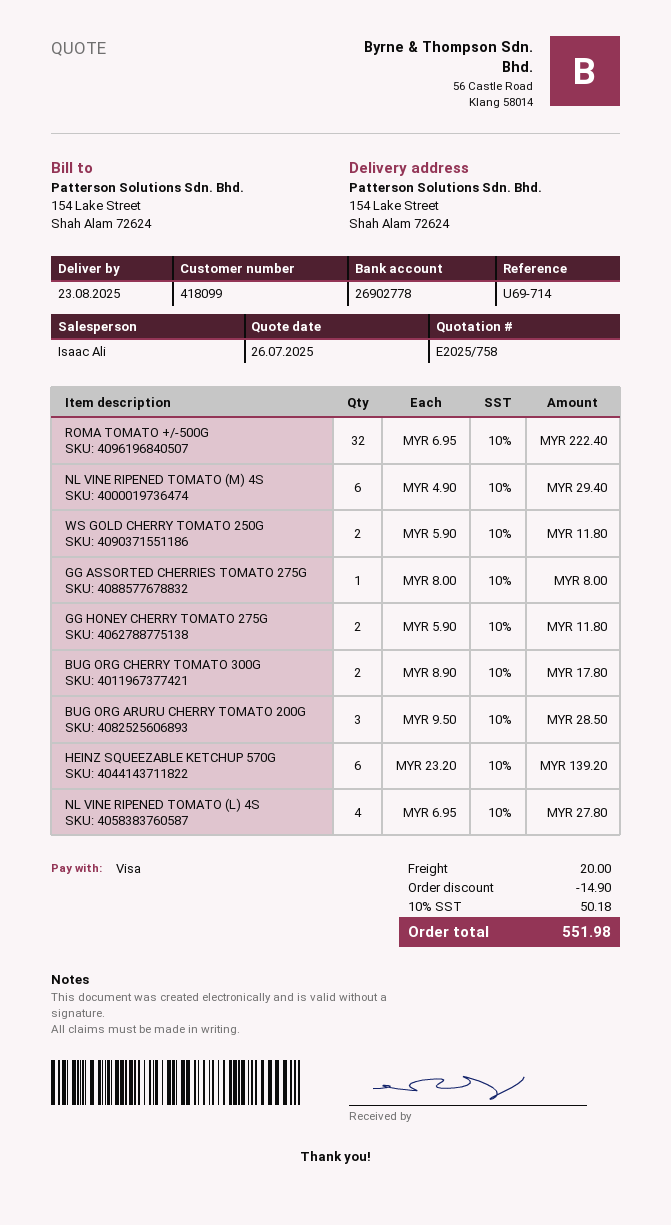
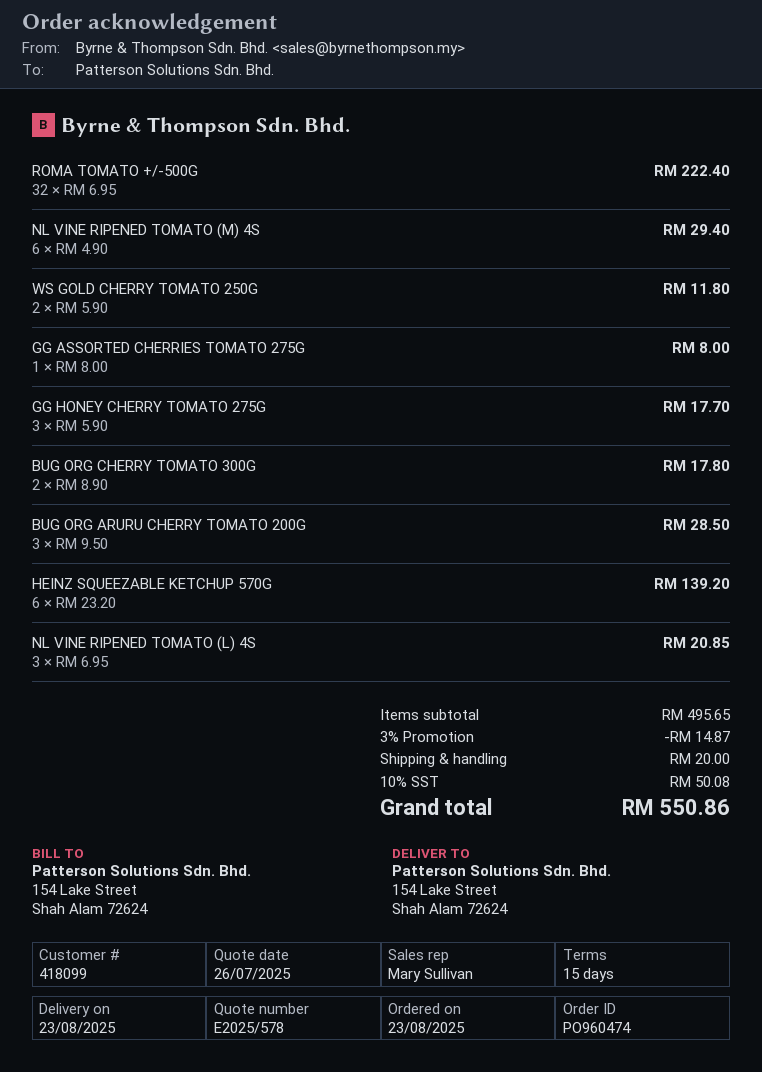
quote number: E2025/758 -> E2025/578
sales rep: Isaac Ali -> Mary Sullivan
GG HONEY CHERRY TOMATO 275G: 2 x 5.90 = 11.80 -> 3 x 5.90 = 17.70
NL VINE RIPENED TOMATO (L) 4S: 4 x 6.95 = 27.80 -> 3 x 6.95 = 20.85
discount: 14.90 -> 14.87
tax: 10% = 50.18 -> 10% = 50.08
total: 551.98 -> 550.86

